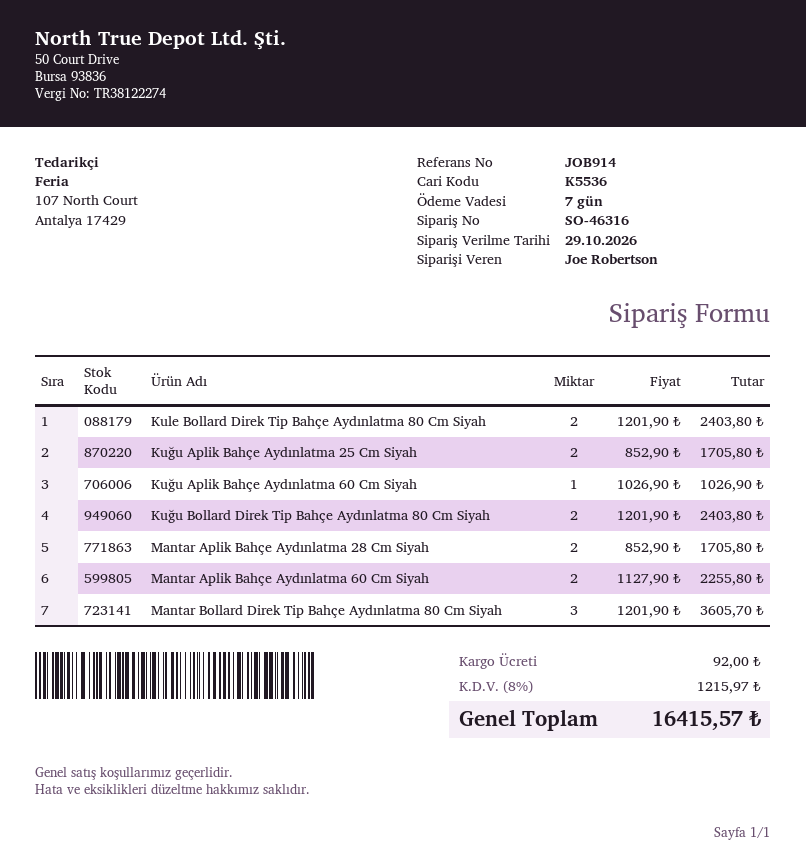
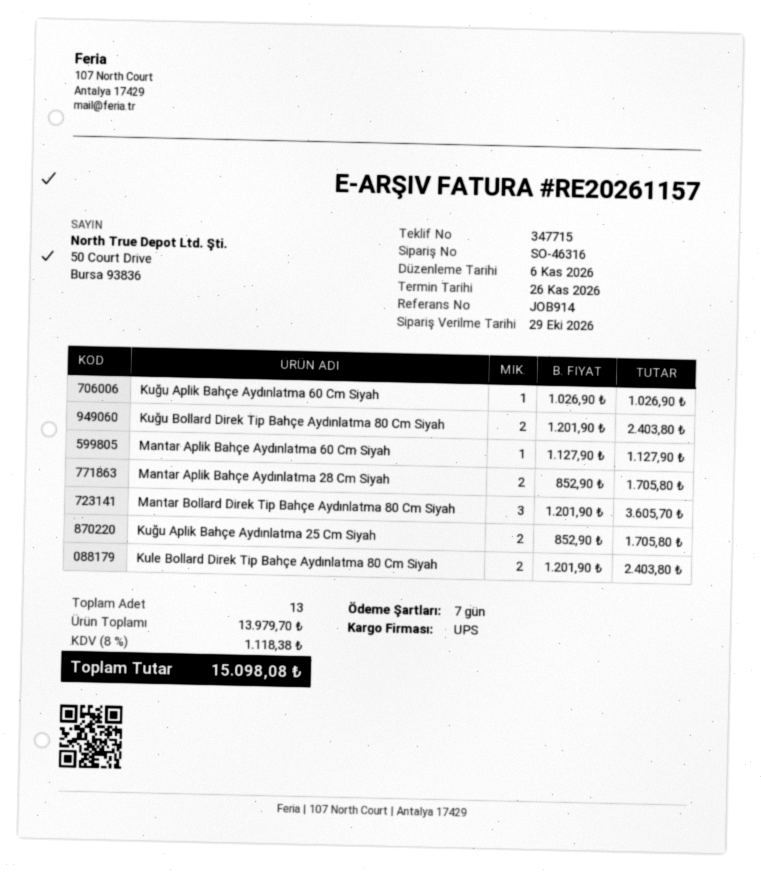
Mantar Aplik Bahçe Aydınlatma 60 Cm Siyah: 2 x 1127.90 = 2255.80 -> 1 x 1127.90 = 1127.90
shipping: 92.00 -> none
tax: 8% = 1215.97 -> 8% = 1118.38
total: 16415.57 -> 15098.08

